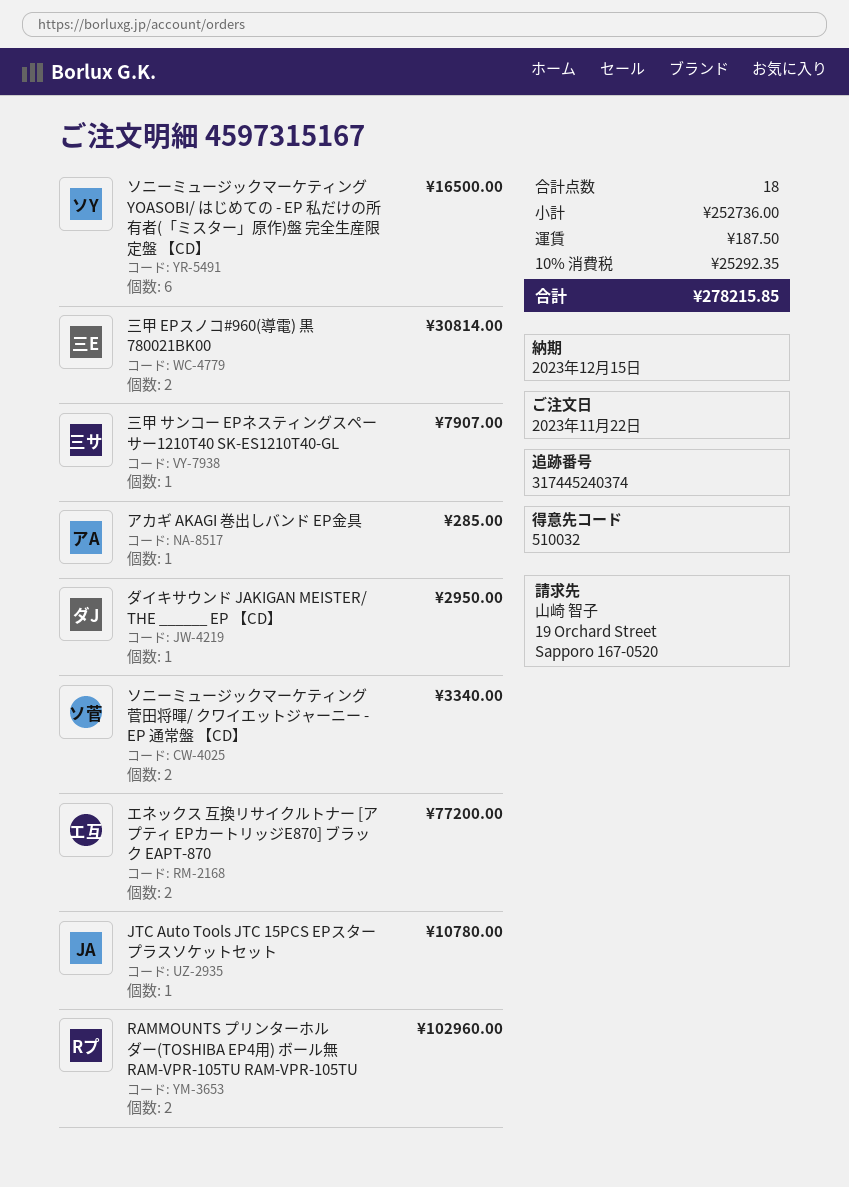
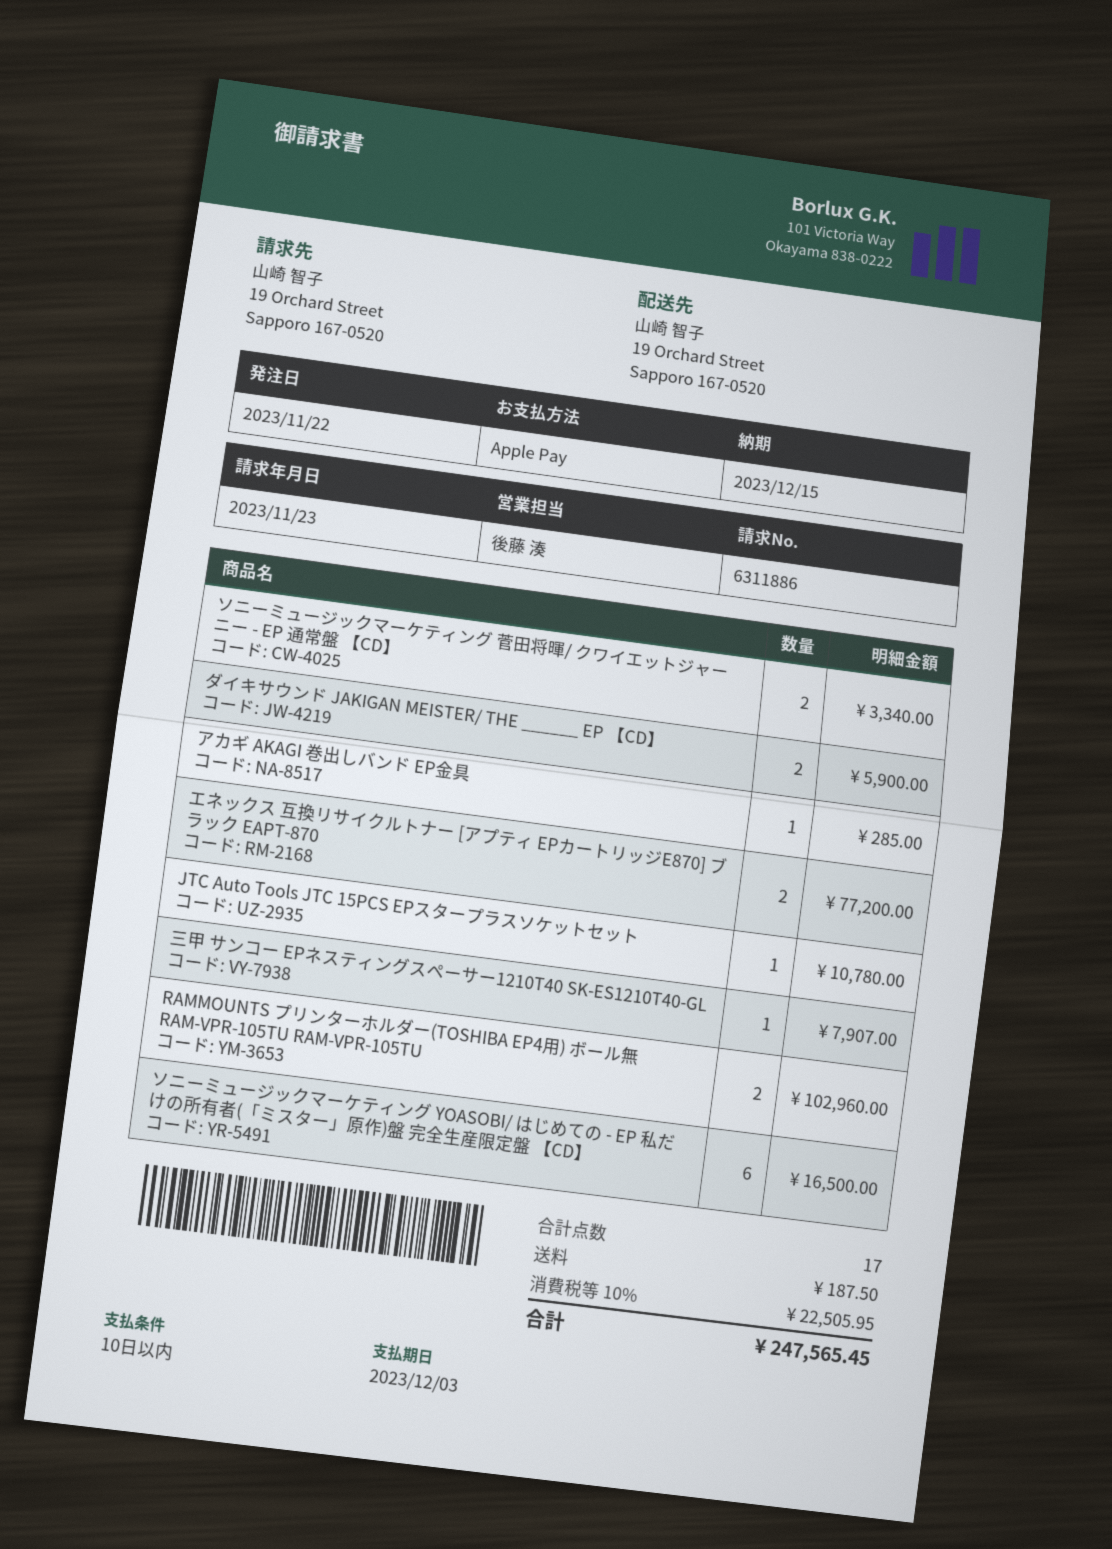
三甲 EPスノコ#960(導電) 黒 780021BK00: 2 for 30814.00 -> none
ダイキサウンド JAKIGAN MEISTER/ THE ______ EP 【CD】: 1 for 2950.00 -> 2 for 5900.00
total quantity: 18 -> 17
tax: 10% = 25292.35 -> 10% = 22505.95
total: 278215.85 -> 247565.45

